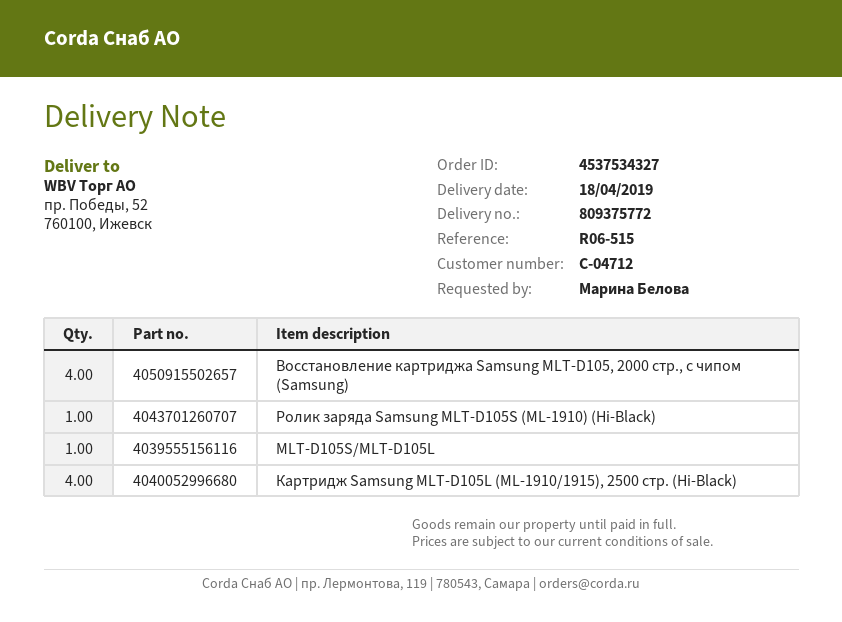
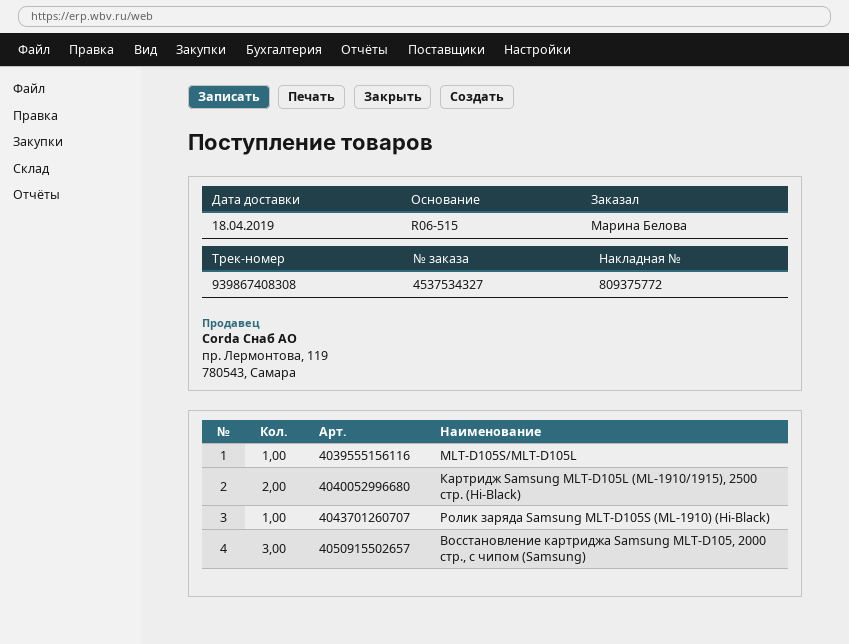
Восстановление картриджа Samsung MLT-D105, 2000 стр., с чипом (Samsung): 4 -> 3
Картридж Samsung MLT-D105L (ML-1910/1915), 2500 стр. (Hi-Black): 4 -> 2

